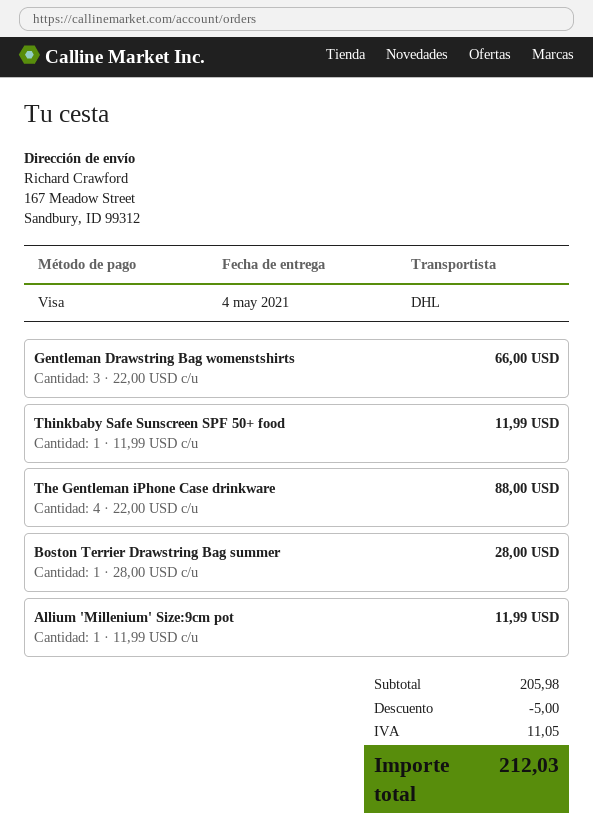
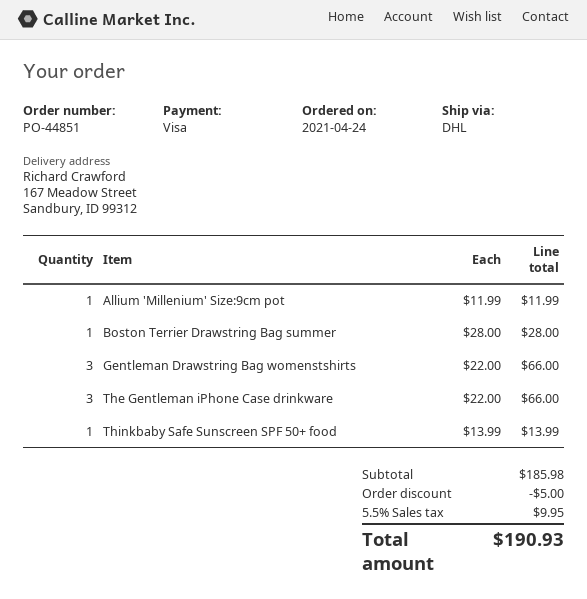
Thinkbaby Safe Sunscreen SPF 50+ food: 1 x 11.99 = 11.99 -> 1 x 13.99 = 13.99
The Gentleman iPhone Case drinkware: 4 x 22.00 = 88.00 -> 3 x 22.00 = 66.00
subtotal: 205.98 -> 185.98
tax: 11.05 -> 9.95
total: 212.03 -> 190.93

